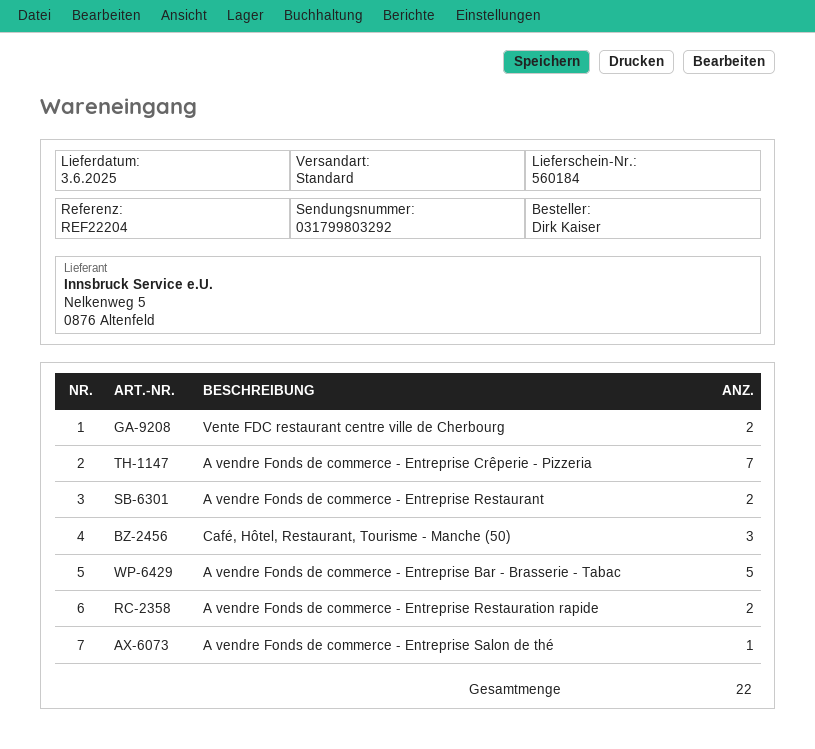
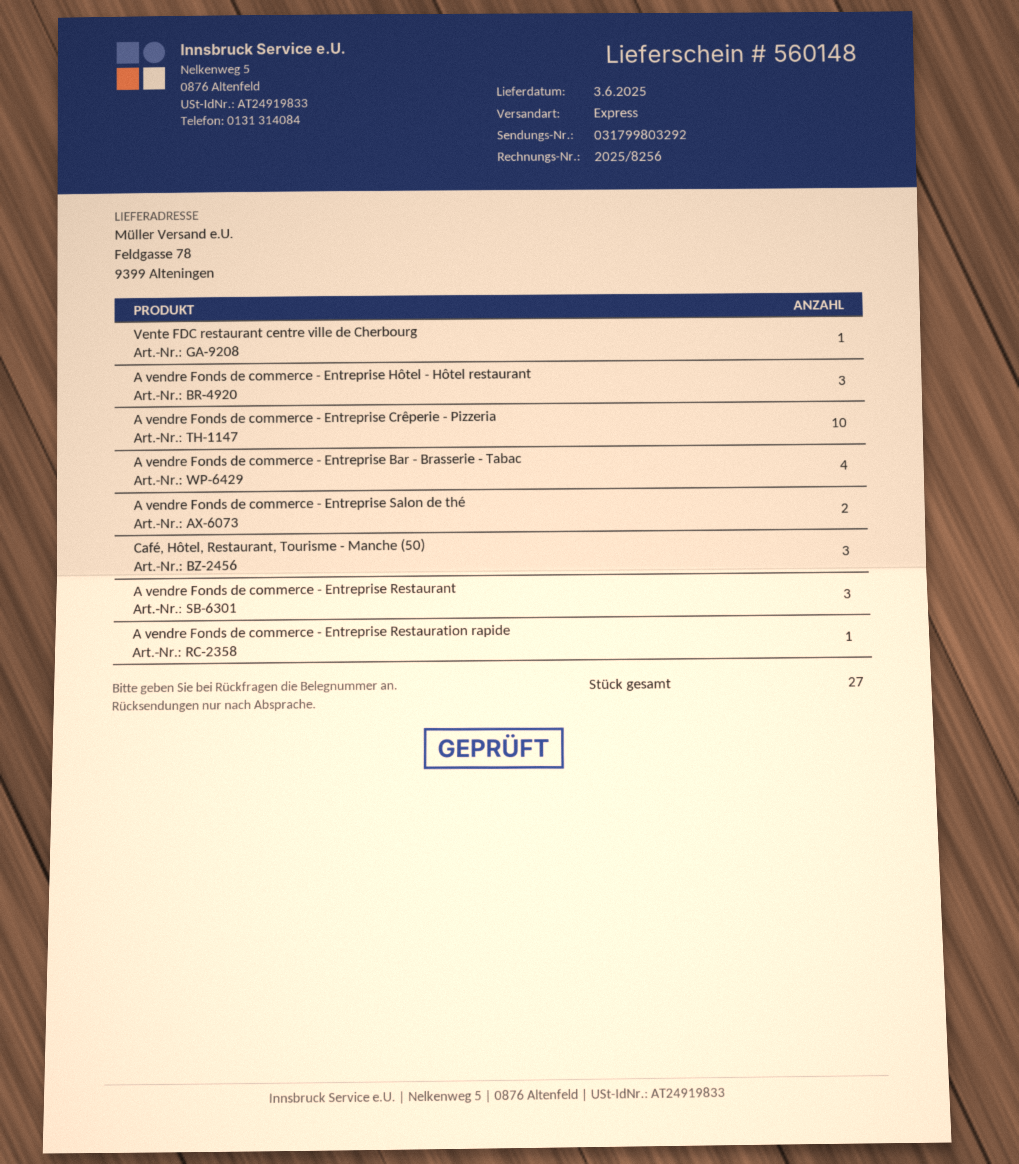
delivery note number: 560184 -> 560148
shipping method: standard -> express
Vente FDC restaurant centre ville de Cherbourg: 2 -> 1
A vendre Fonds de commerce - Entreprise Crêperie - Pizzeria: 7 -> 10
A vendre Fonds de commerce - Entreprise Restaurant: 2 -> 3
A vendre Fonds de commerce - Entreprise Bar - Brasserie - Tabac: 5 -> 4
A vendre Fonds de commerce - Entreprise Restauration rapide: 2 -> 1
A vendre Fonds de commerce - Entreprise Salon de thé: 1 -> 2
A vendre Fonds de commerce - Entreprise Hôtel - Hôtel restaurant: none -> 3
total quantity: 22 -> 27

